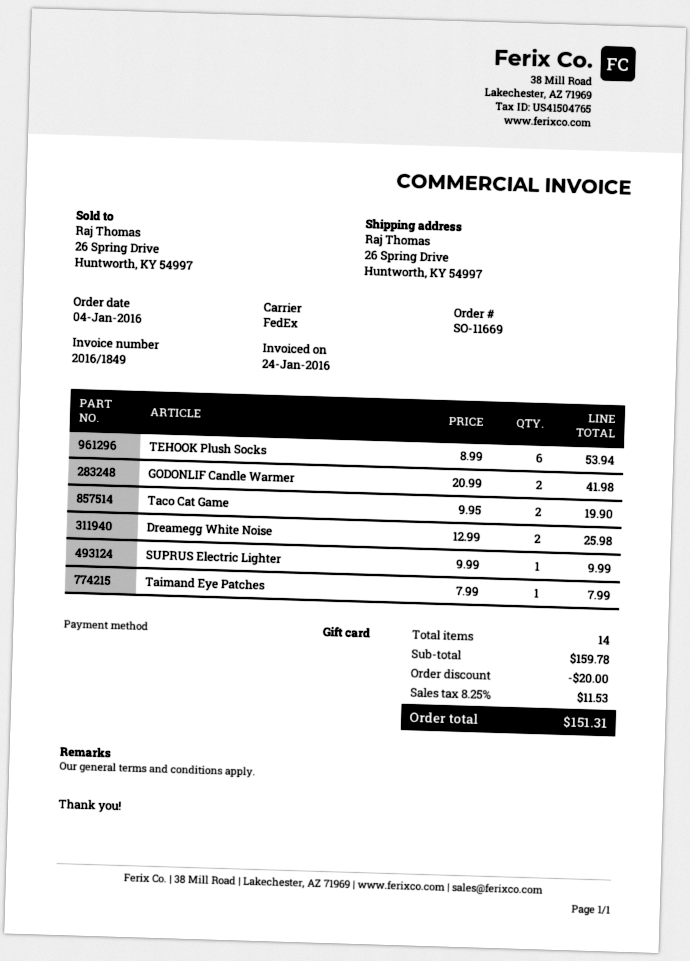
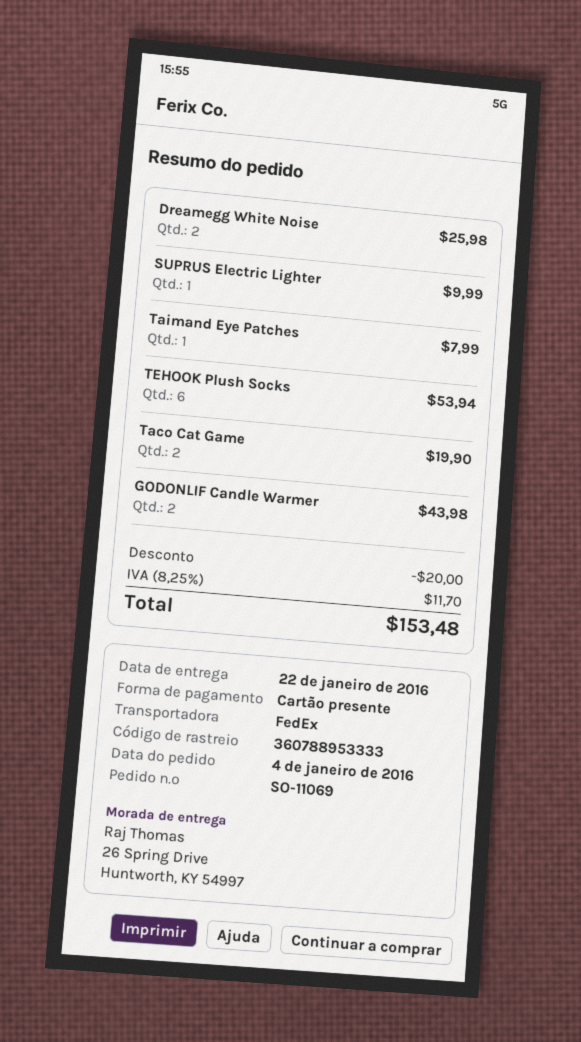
order number: SO-11669 -> SO-11069
GODONLIF Candle Warmer: 2 for 41.98 -> 2 for 43.98
tax: 8.25% = 11.53 -> 8.25% = 11.70
total: 151.31 -> 153.48

